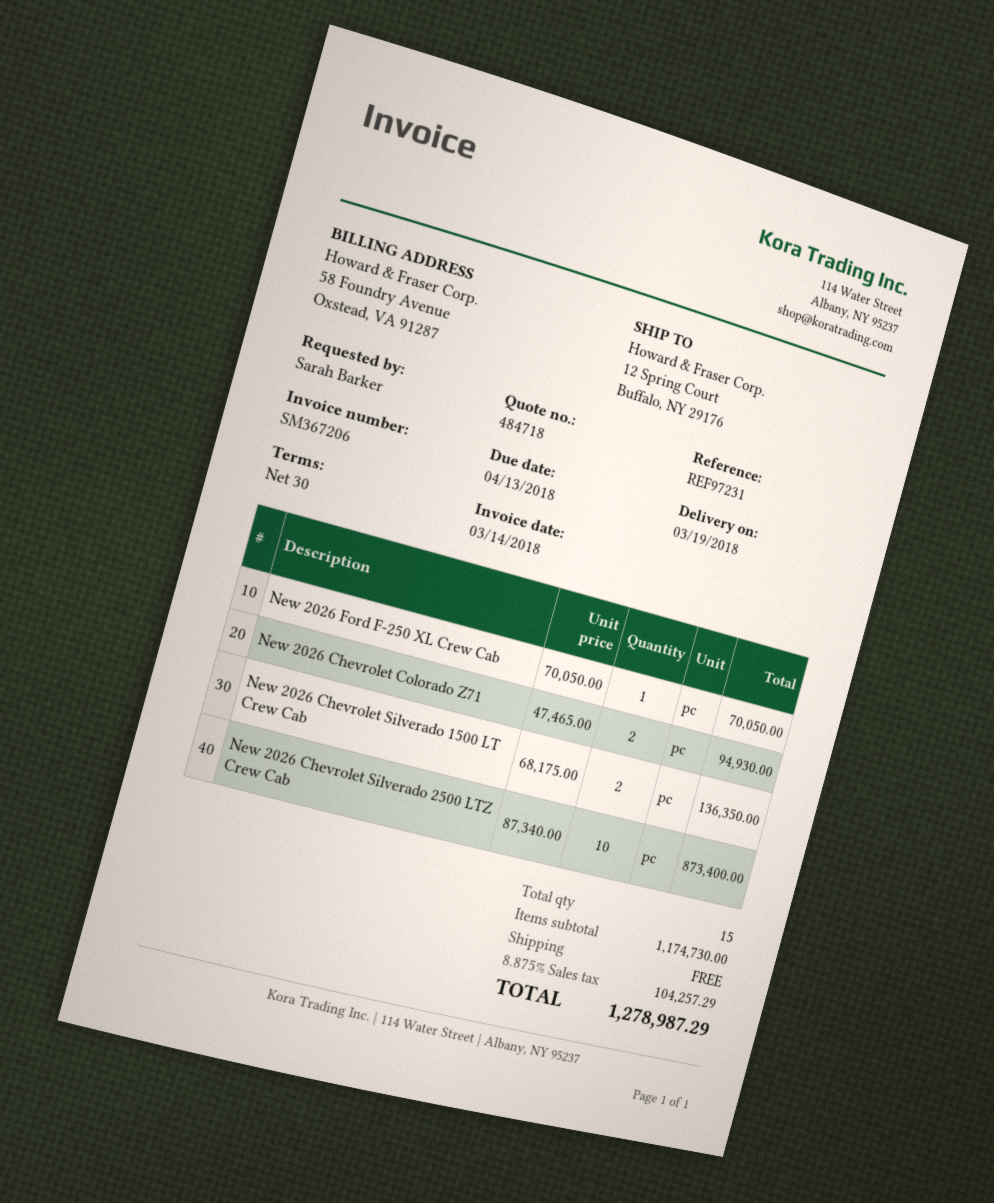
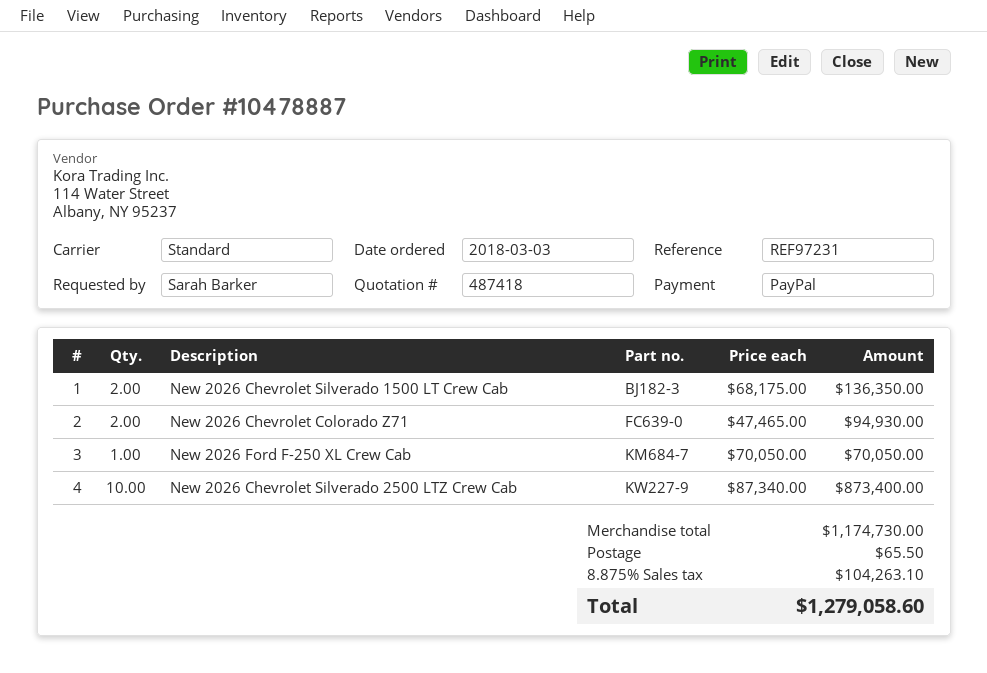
quote number: 484718 -> 487418
shipping: 0.00 -> 65.50
tax: 8.875% = 104257.29 -> 8.875% = 104263.10
total: 1278987.29 -> 1279058.60

